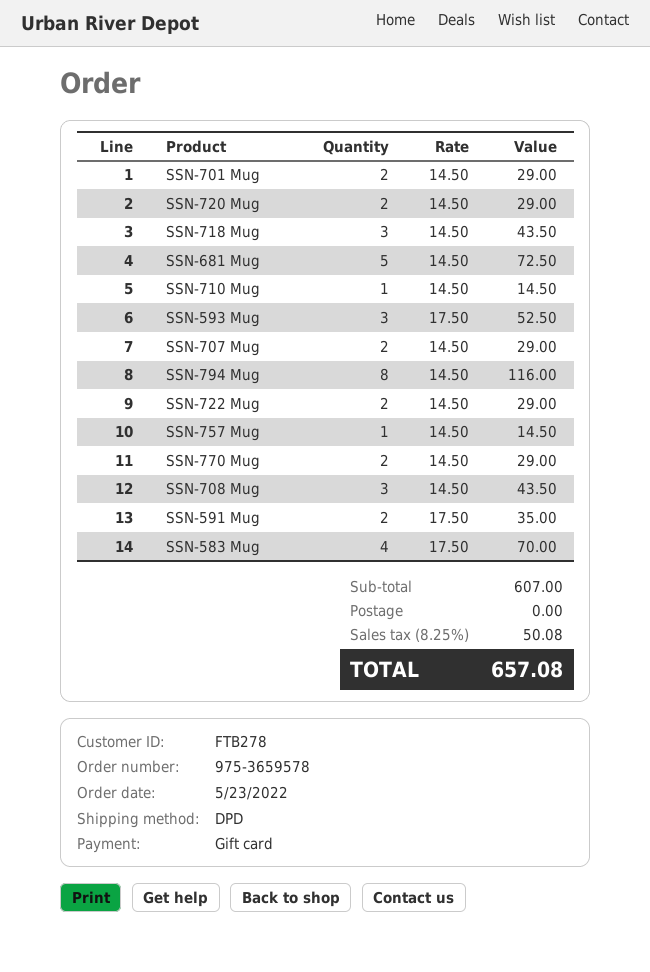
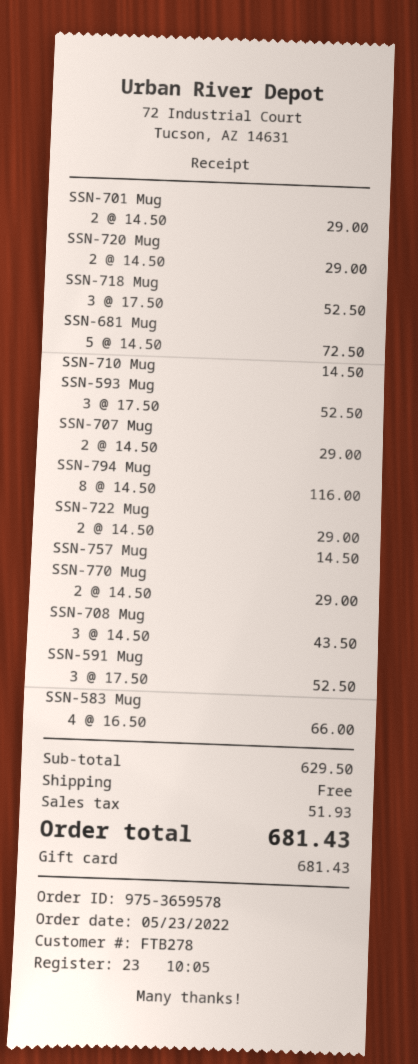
SSN-718 Mug: 3 x 14.50 = 43.50 -> 3 x 17.50 = 52.50
SSN-591 Mug: 2 x 17.50 = 35.00 -> 3 x 17.50 = 52.50
SSN-583 Mug: 4 x 17.50 = 70.00 -> 4 x 16.50 = 66.00
subtotal: 607.00 -> 629.50
tax: 50.08 -> 51.93
total: 657.08 -> 681.43

